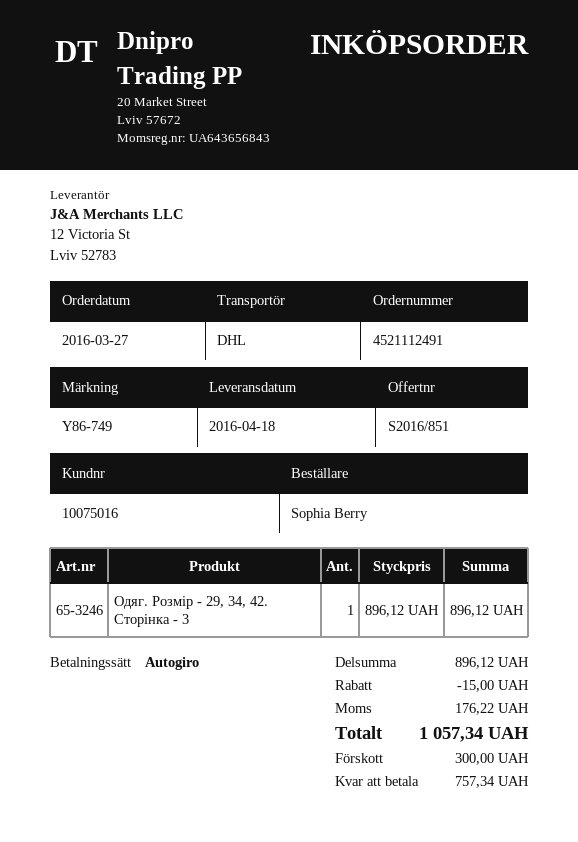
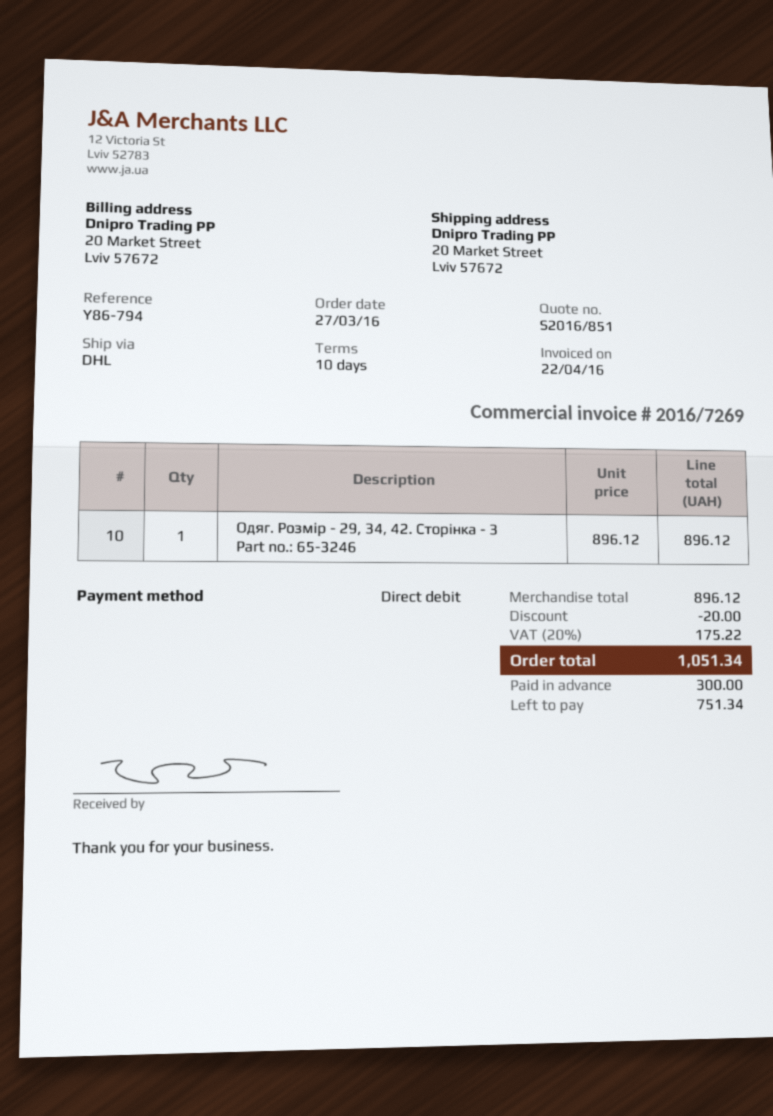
reference: Y86-749 -> Y86-794
discount: 15.00 -> 20.00
tax: 176.22 -> 175.22
total: 1057.34 -> 1051.34
balance: 757.34 -> 751.34

